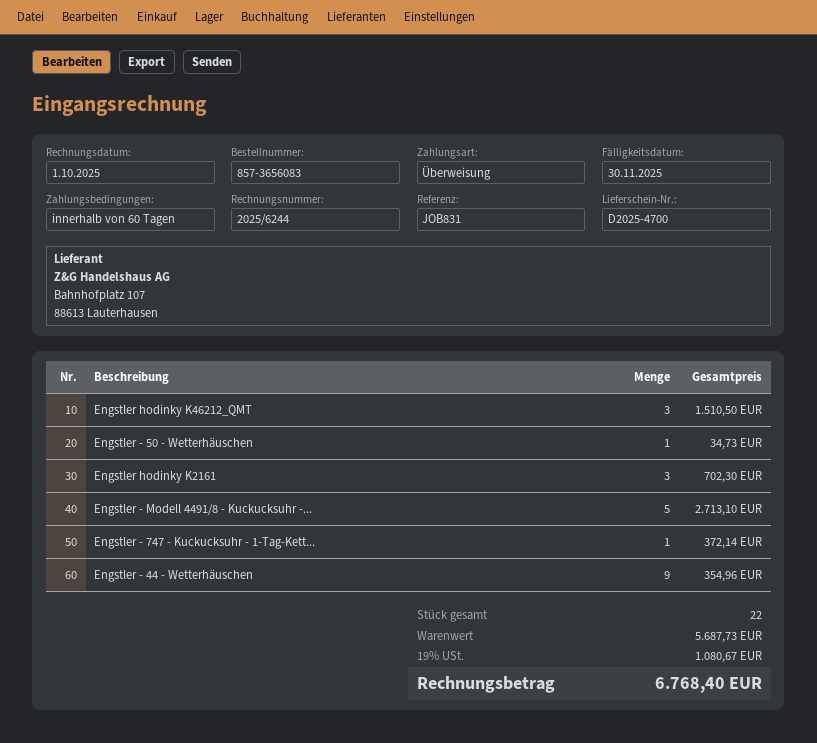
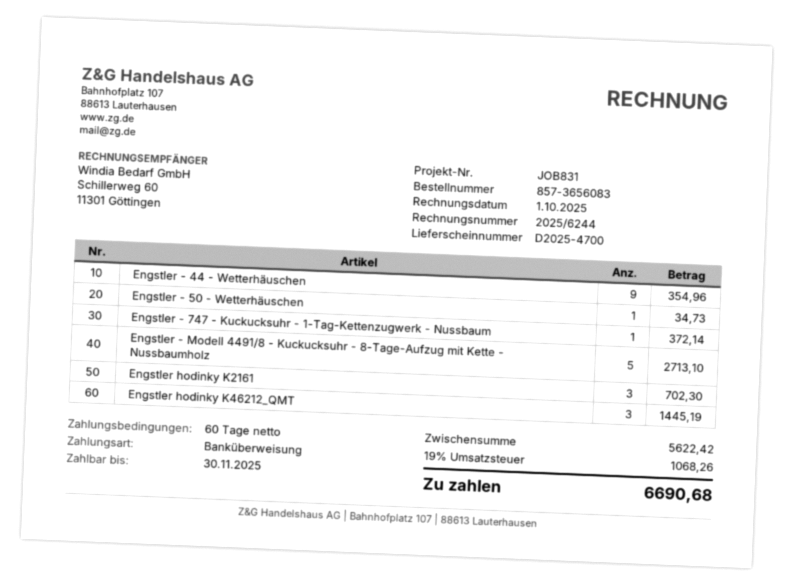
Engstler hodinky K46212_QMT: 3 for 1510.50 -> 3 for 1445.19
subtotal: 5687.73 -> 5622.42
tax: 19% = 1080.67 -> 19% = 1068.26
total: 6768.40 -> 6690.68

